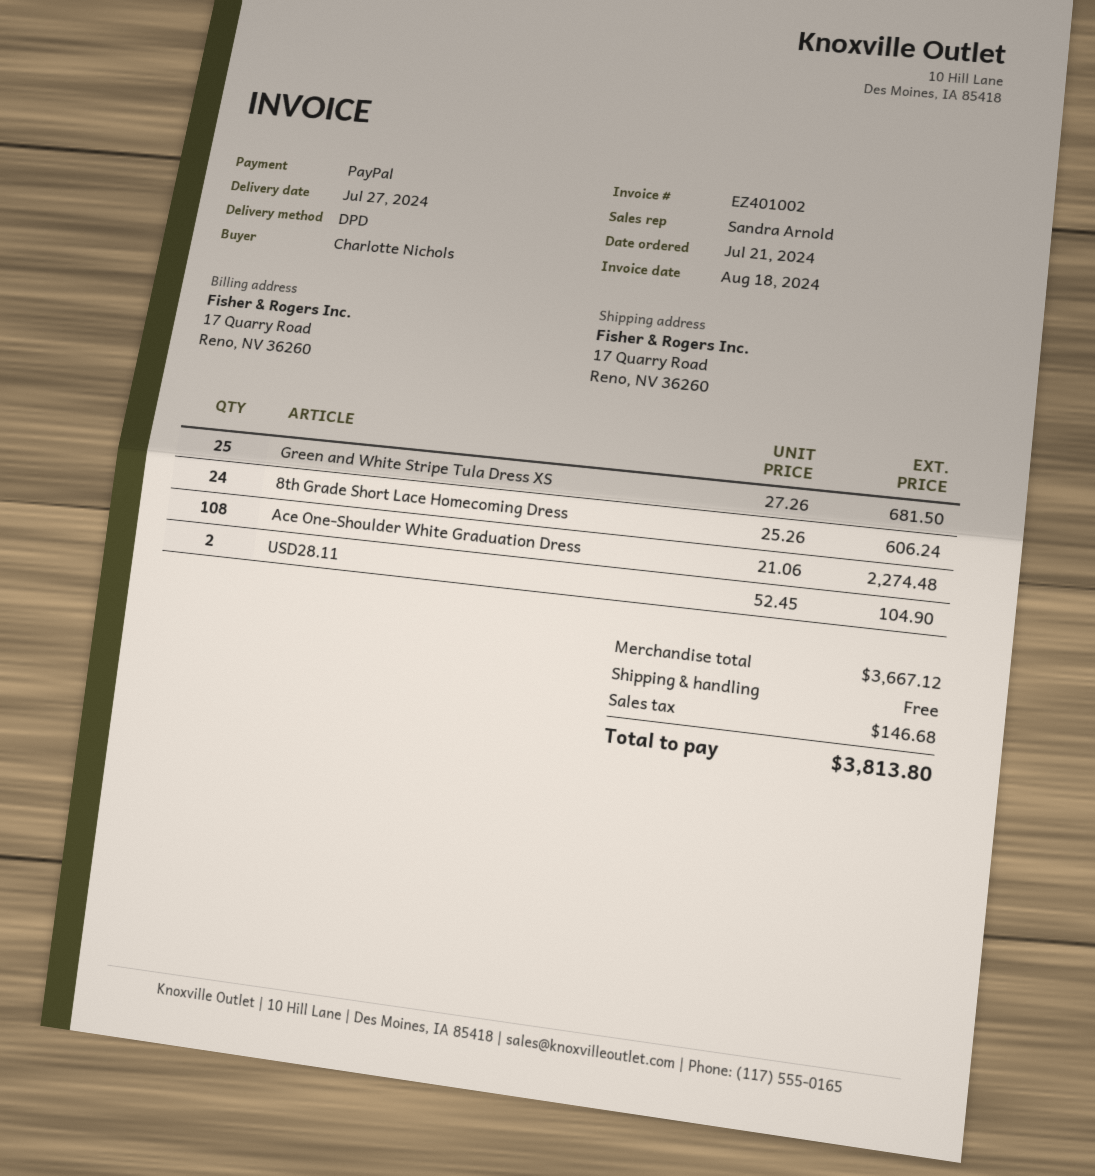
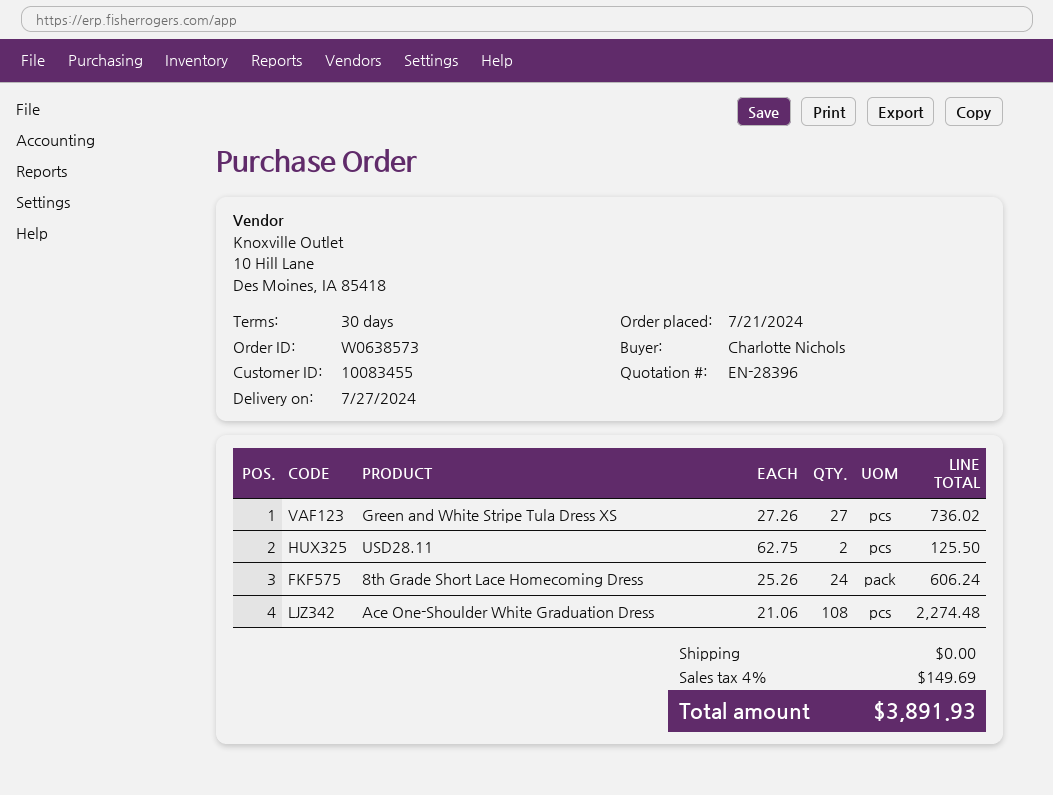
Green and White Stripe Tula Dress XS: 25 x 27.26 = 681.50 -> 27 x 27.26 = 736.02
USD28.11: 2 x 52.45 = 104.90 -> 2 x 62.75 = 125.50
tax: 146.68 -> 149.69
total: 3813.80 -> 3891.93

